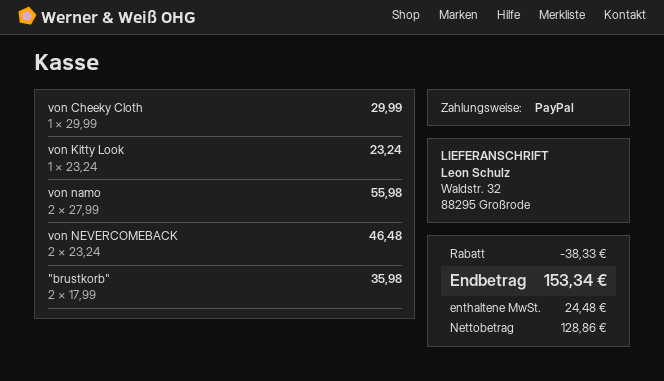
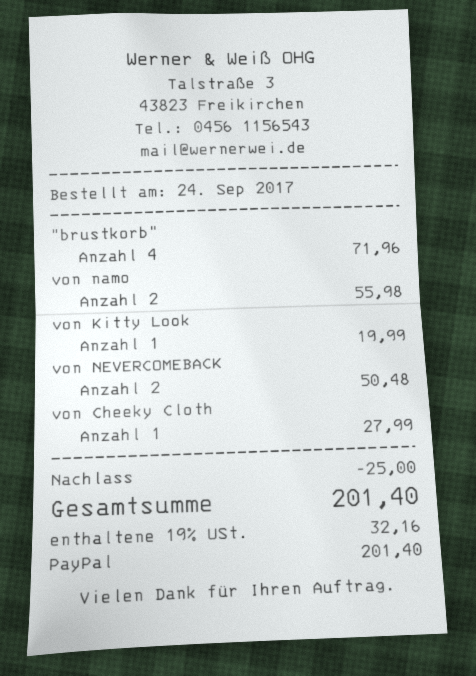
von Cheeky Cloth: 1 for 29.99 -> 1 for 27.99
von Kitty Look: 1 for 23.24 -> 1 for 19.99
von NEVERCOMEBACK: 2 for 46.48 -> 2 for 50.48
"brustkorb": 2 for 35.98 -> 4 for 71.96
discount: 38.33 -> 25.00
tax: 24.48 -> 32.16
total: 153.34 -> 201.40

